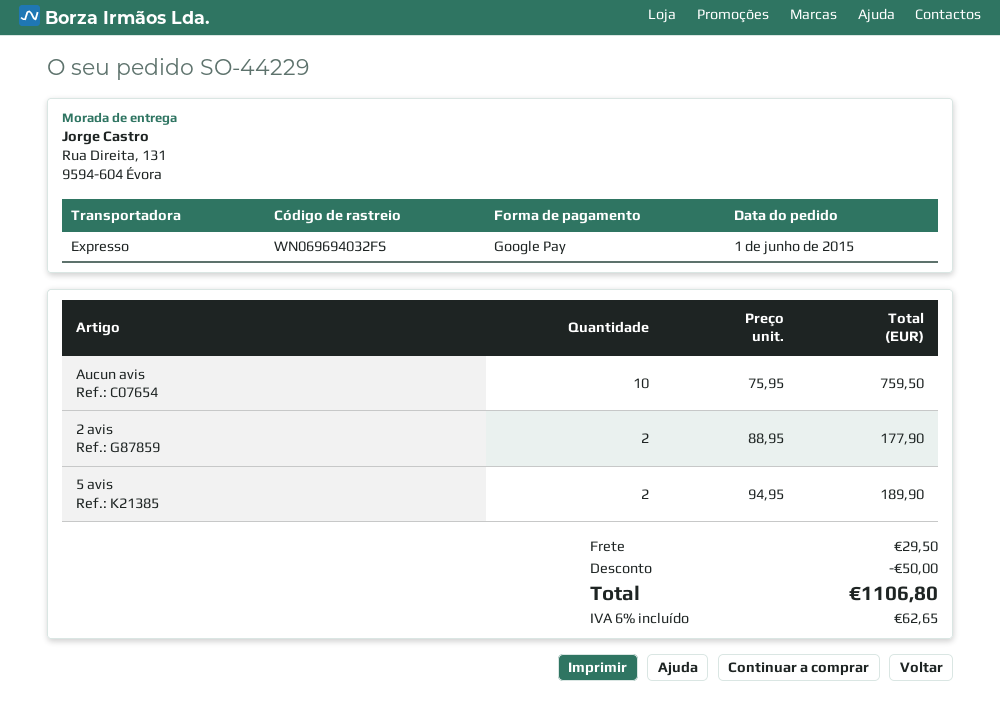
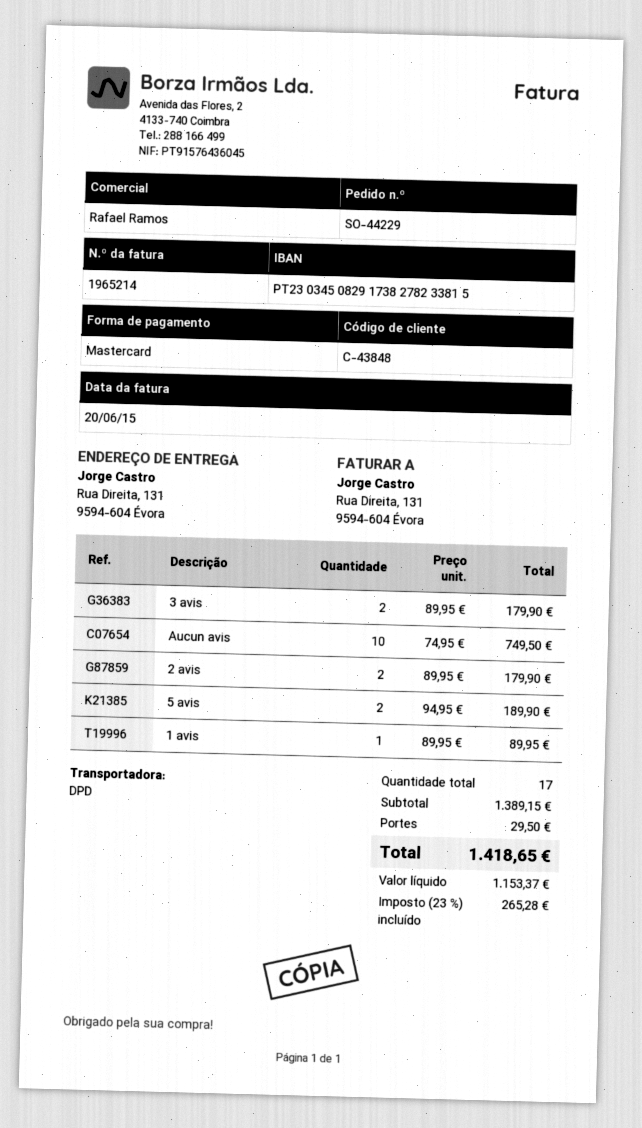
payment method: Google Pay -> Mastercard
shipping method: express -> DPD
Aucun avis: 10 x 75.95 = 759.50 -> 10 x 74.95 = 749.50
2 avis: 2 x 88.95 = 177.90 -> 2 x 89.95 = 179.90
3 avis: none -> 2 x 89.95 = 179.90
1 avis: none -> 1 x 89.95 = 89.95
discount: 50.00 -> none
tax: 6% = 62.65 -> 23% = 265.28
total: 1106.80 -> 1418.65

